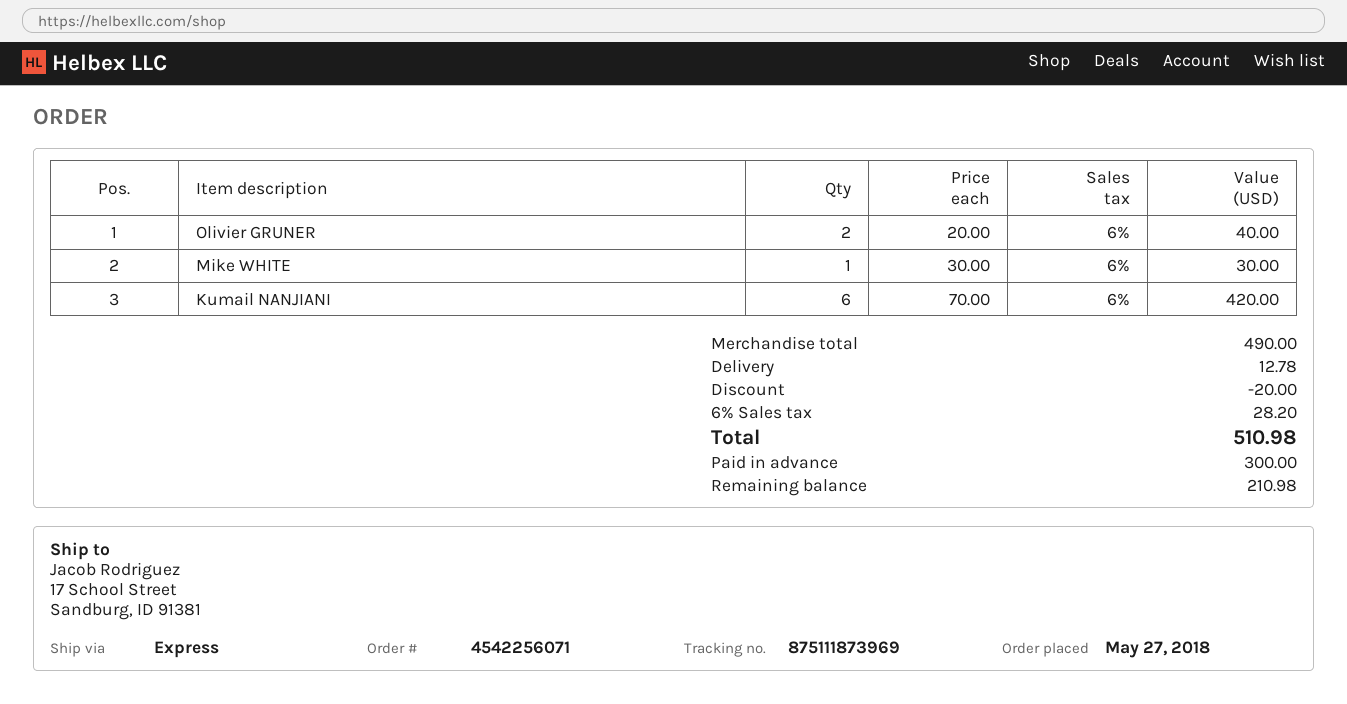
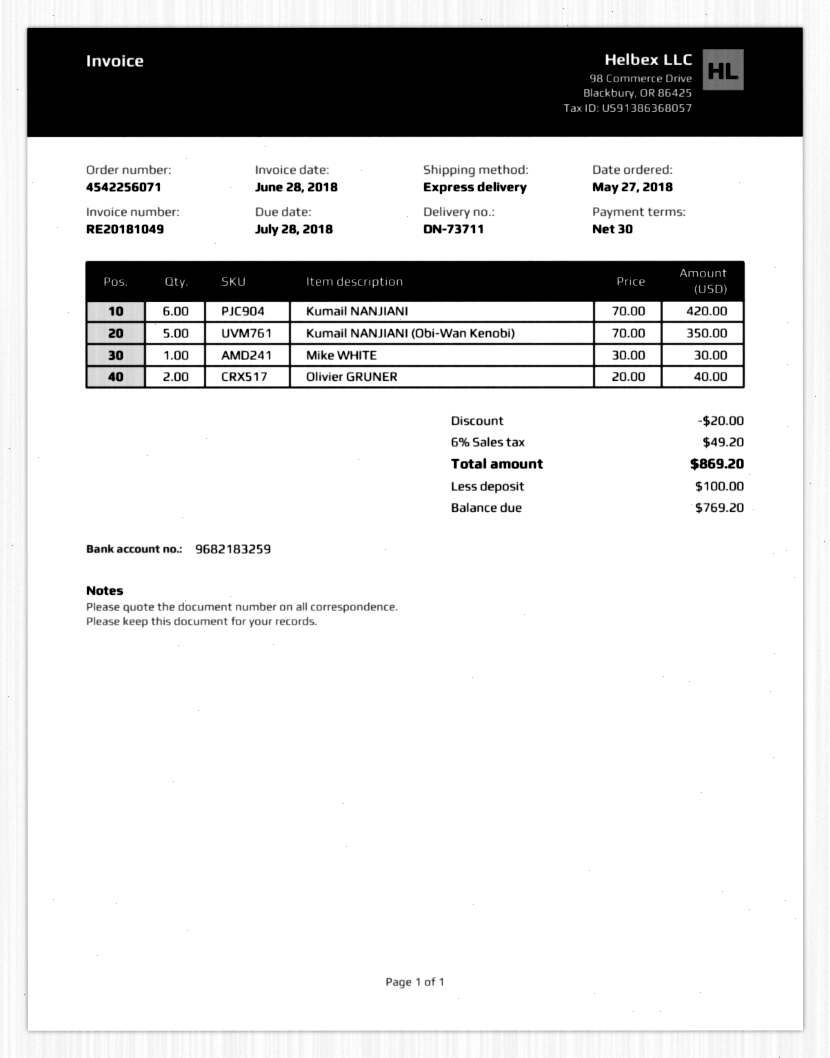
Kumail NANJIANI (Obi-Wan Kenobi): none -> 5 x 70.00 = 350.00
shipping: 12.78 -> none
tax: 6% = 28.20 -> 6% = 49.20
total: 510.98 -> 869.20
deposit: 300.00 -> 100.00
balance: 210.98 -> 769.20

